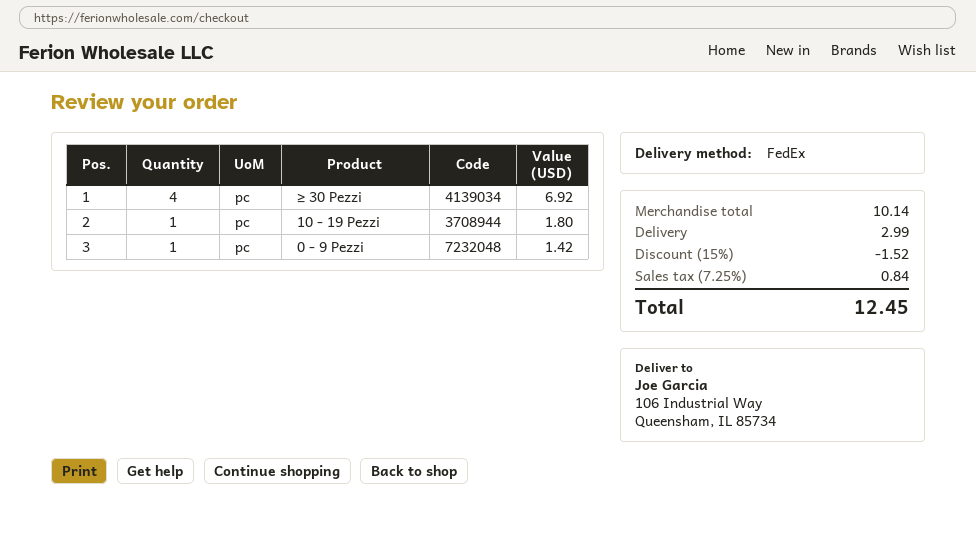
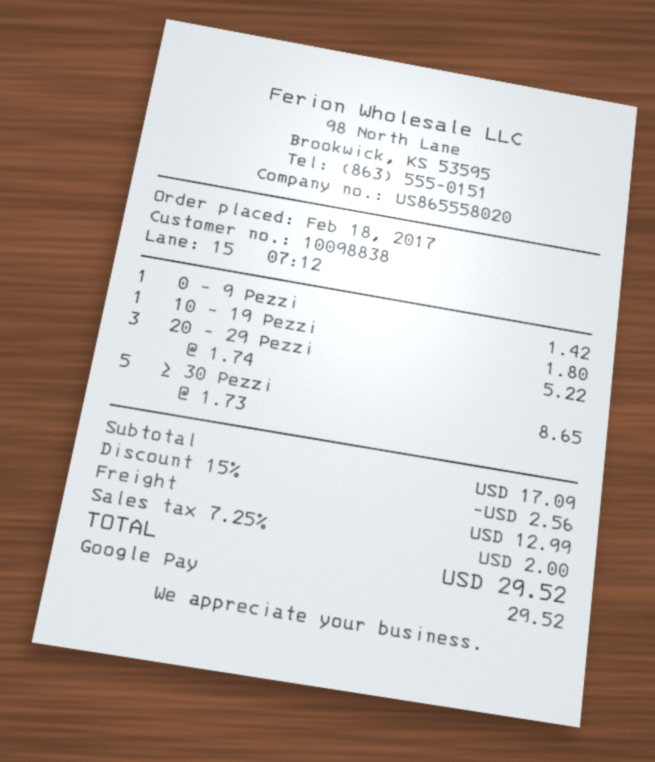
≥ 30 Pezzi: 4 for 6.92 -> 5 for 8.65
20 - 29 Pezzi: none -> 3 for 5.22
subtotal: 10.14 -> 17.09
discount: 15% = 1.52 -> 15% = 2.56
shipping: 2.99 -> 12.99
tax: 7.25% = 0.84 -> 7.25% = 2.00
total: 12.45 -> 29.52

